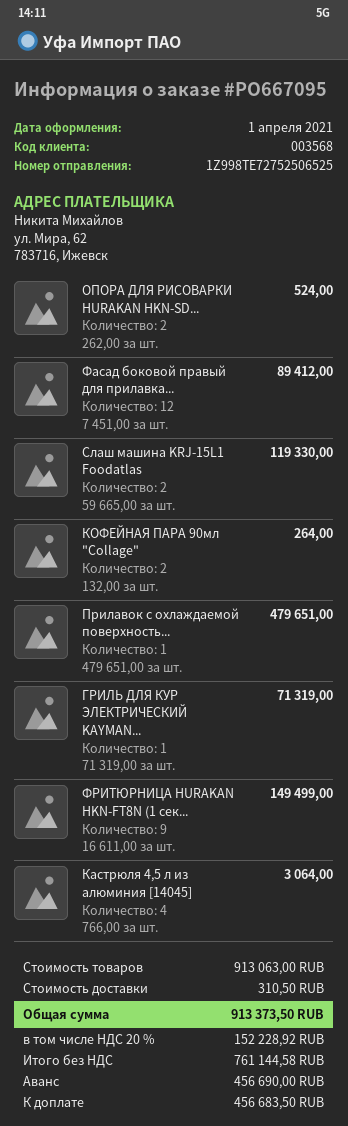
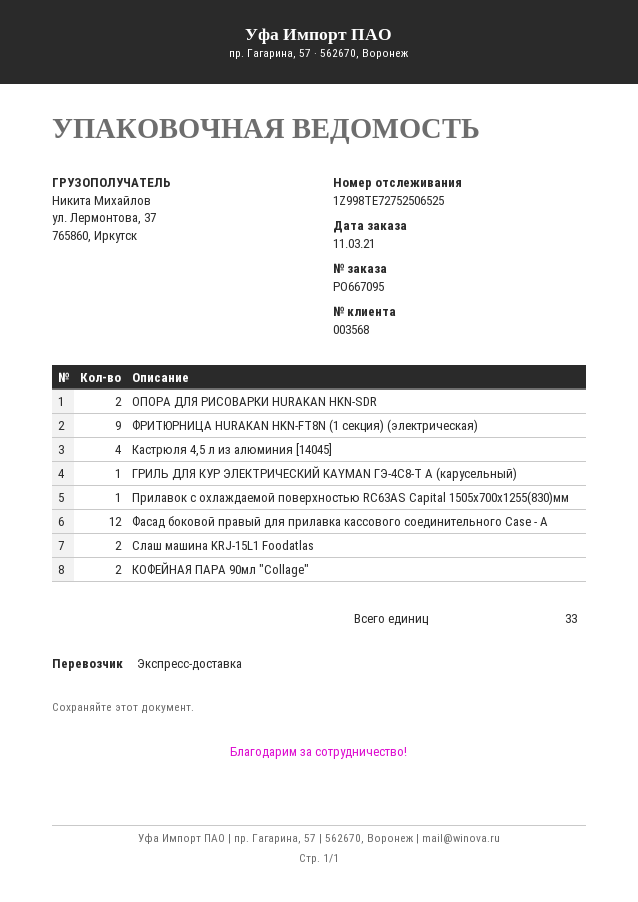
order date: 2021-04-01 -> 2021-03-11

